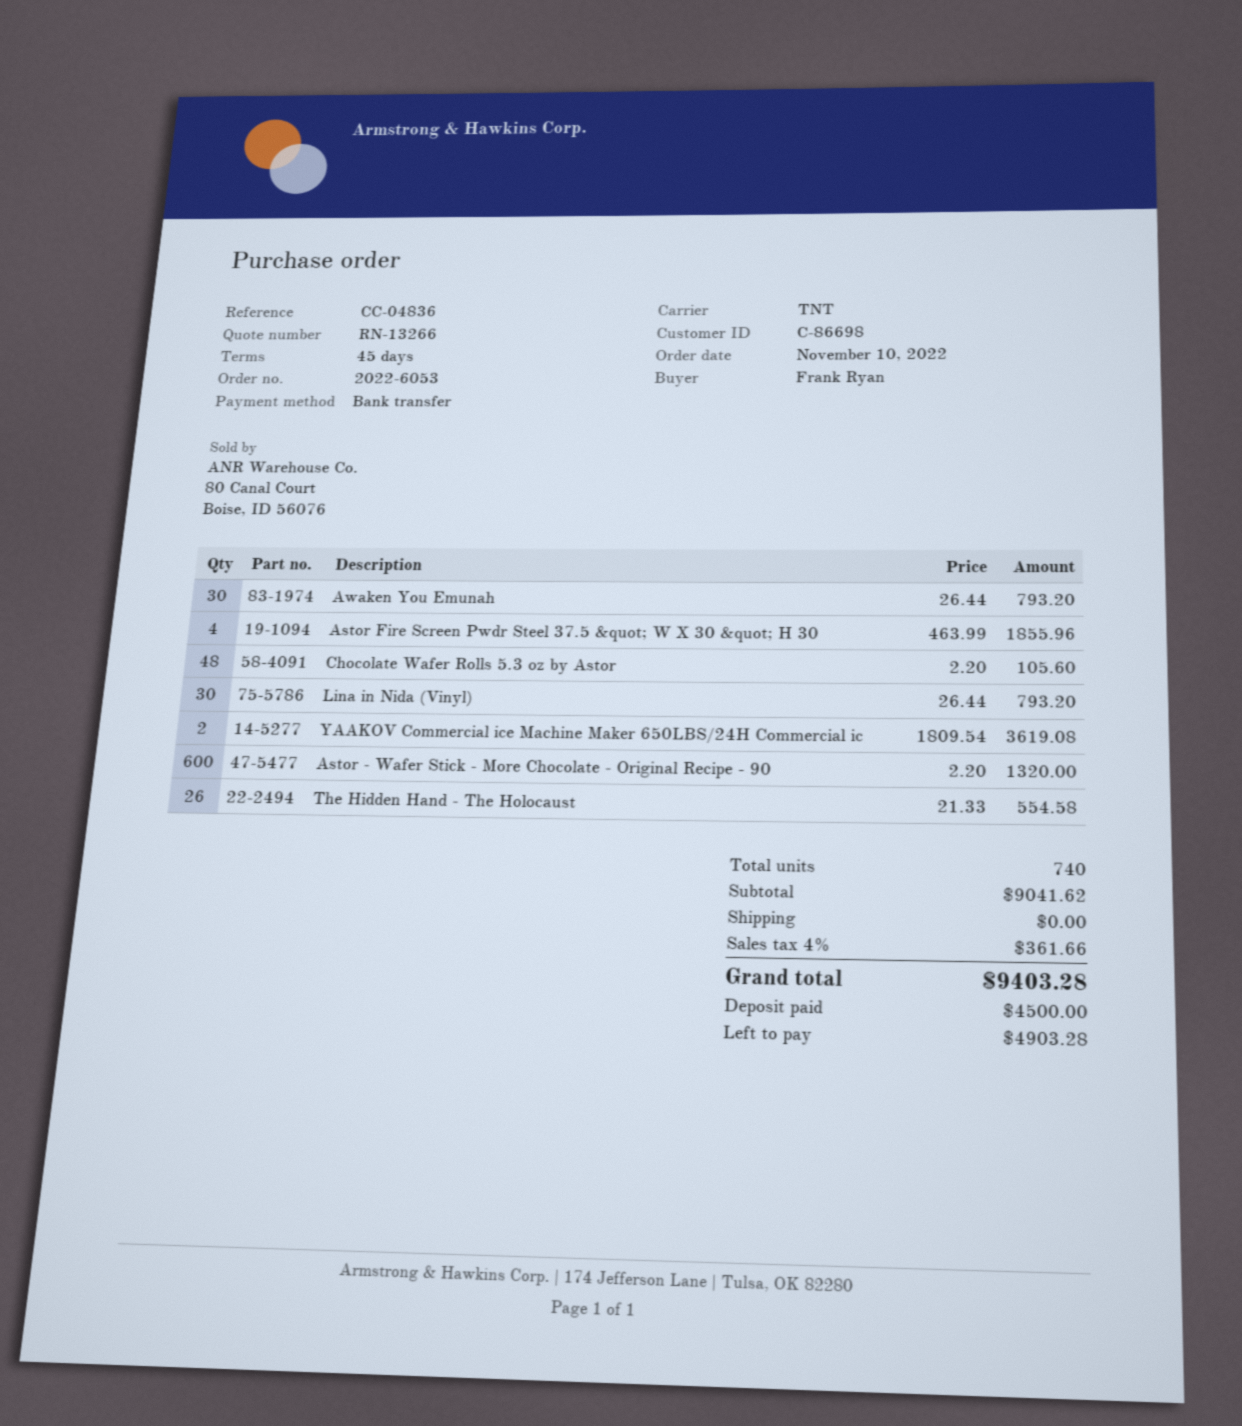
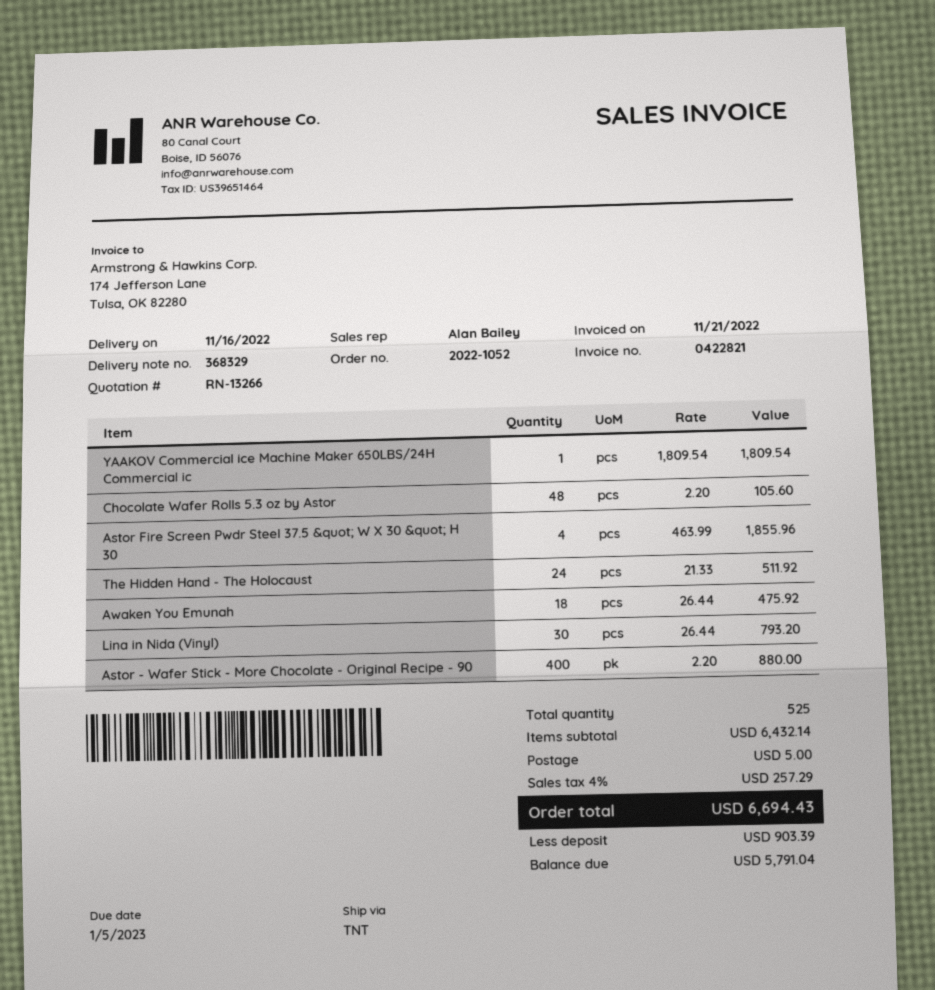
order number: 2022-6053 -> 2022-1052
Awaken You Emunah: 30 x 26.44 = 793.20 -> 18 x 26.44 = 475.92
YAAKOV Commercial ice Machine Maker 650LBS/24H Commercial ic: 2 x 1809.54 = 3619.08 -> 1 x 1809.54 = 1809.54
Astor - Wafer Stick - More Chocolate - Original Recipe - 90: 600 x 2.20 = 1320.00 -> 400 x 2.20 = 880.00
The Hidden Hand - The Holocaust: 26 x 21.33 = 554.58 -> 24 x 21.33 = 511.92
total quantity: 740 -> 525
subtotal: 9041.62 -> 6432.14
shipping: 0.00 -> 5.00
tax: 4% = 361.66 -> 4% = 257.29
total: 9403.28 -> 6694.43
deposit: 4500.00 -> 903.39
balance: 4903.28 -> 5791.04

